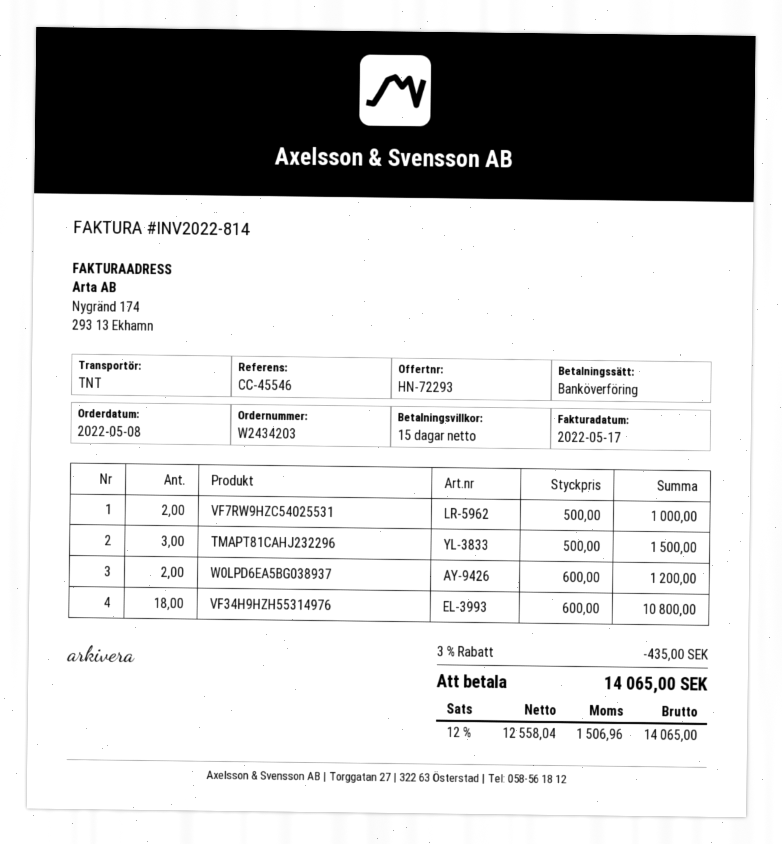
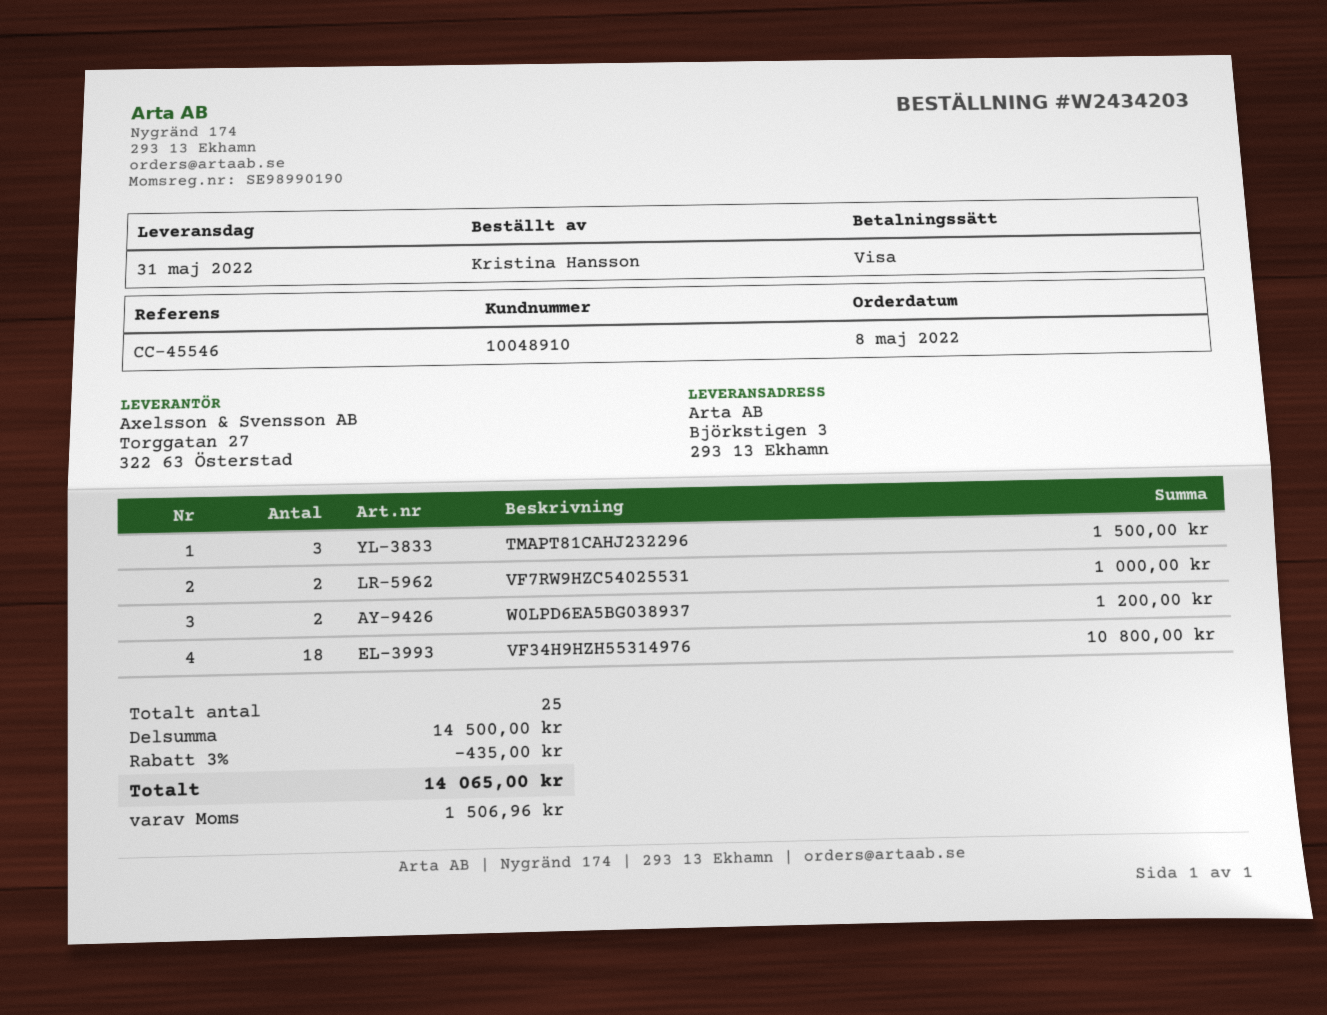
payment method: bank transfer -> Visa

